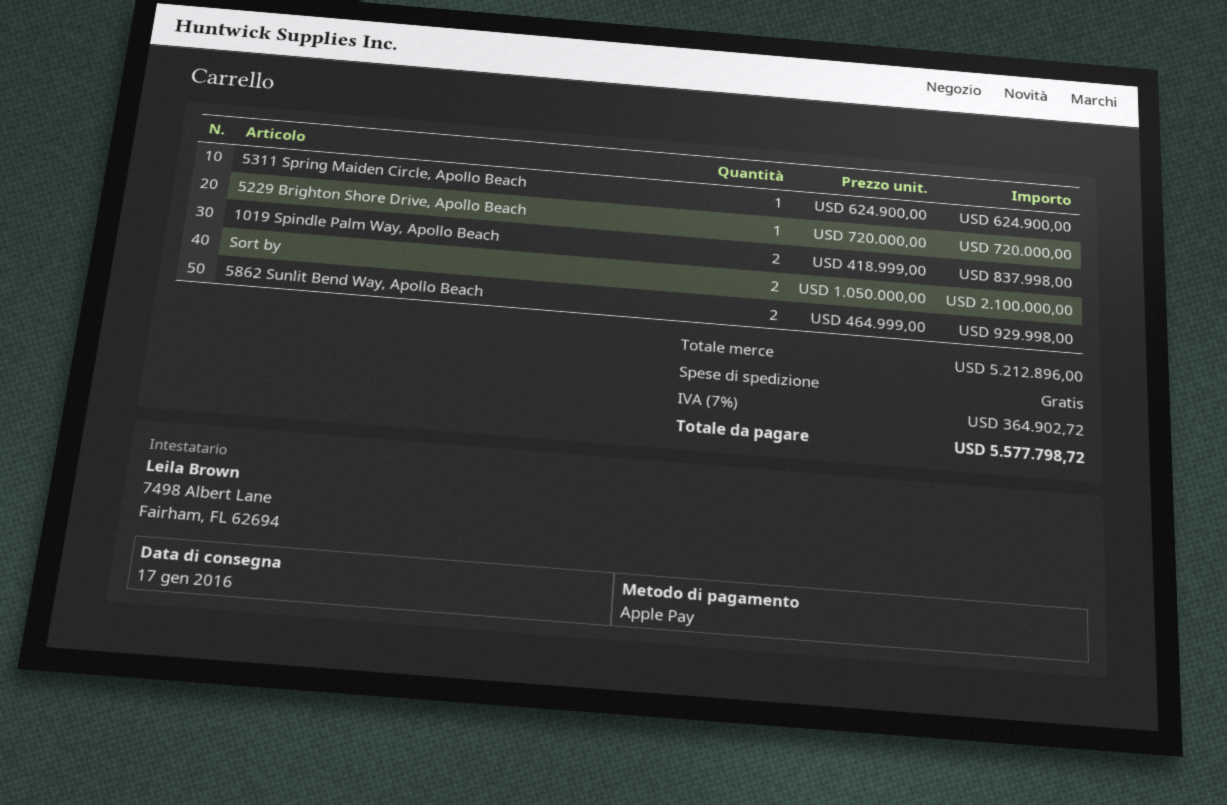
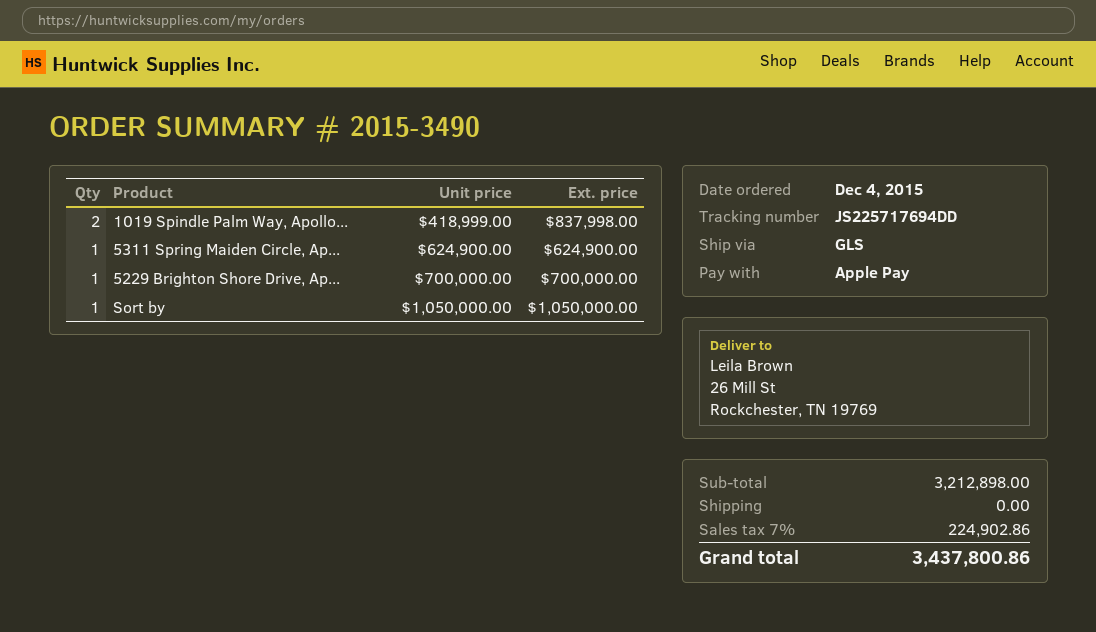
5229 Brighton Shore Drive, Apollo Beach: 1 x 720000.00 = 720000.00 -> 1 x 700000.00 = 700000.00
Sort by: 2 x 1050000.00 = 2100000.00 -> 1 x 1050000.00 = 1050000.00
5862 Sunlit Bend Way, Apollo Beach: 2 x 464999.00 = 929998.00 -> none
subtotal: 5212896.00 -> 3212898.00
tax: 7% = 364902.72 -> 7% = 224902.86
total: 5577798.72 -> 3437800.86

